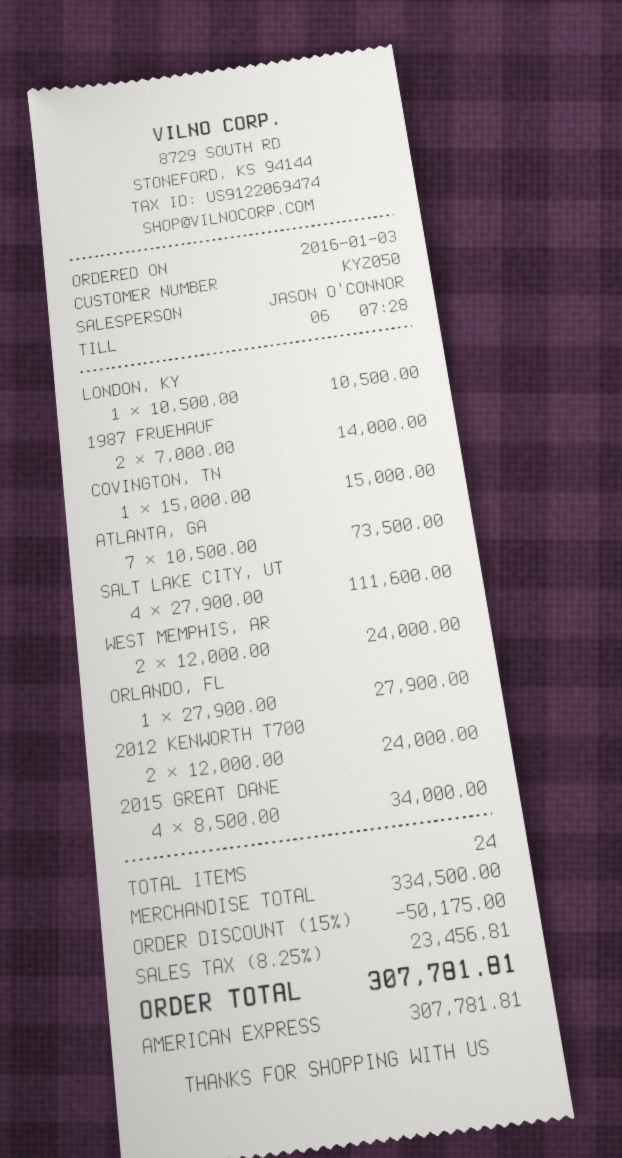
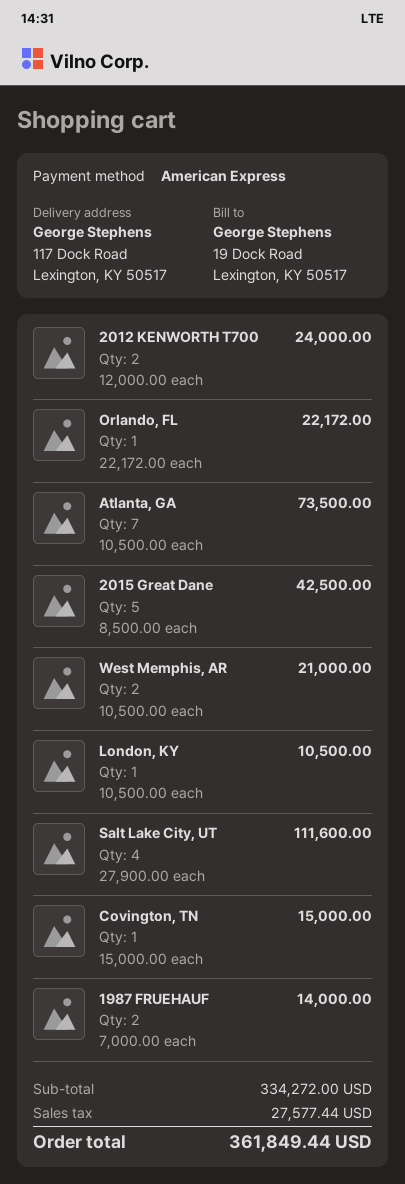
WEST MEMPHIS, AR: 2 x 12000.00 = 24000.00 -> 2 x 10500.00 = 21000.00
ORLANDO, FL: 1 x 27900.00 = 27900.00 -> 1 x 22172.00 = 22172.00
2015 GREAT DANE: 4 x 8500.00 = 34000.00 -> 5 x 8500.00 = 42500.00
subtotal: 334500.00 -> 334272.00
discount: 15% = 50175.00 -> none
tax: 23456.81 -> 27577.44
total: 307781.81 -> 361849.44

